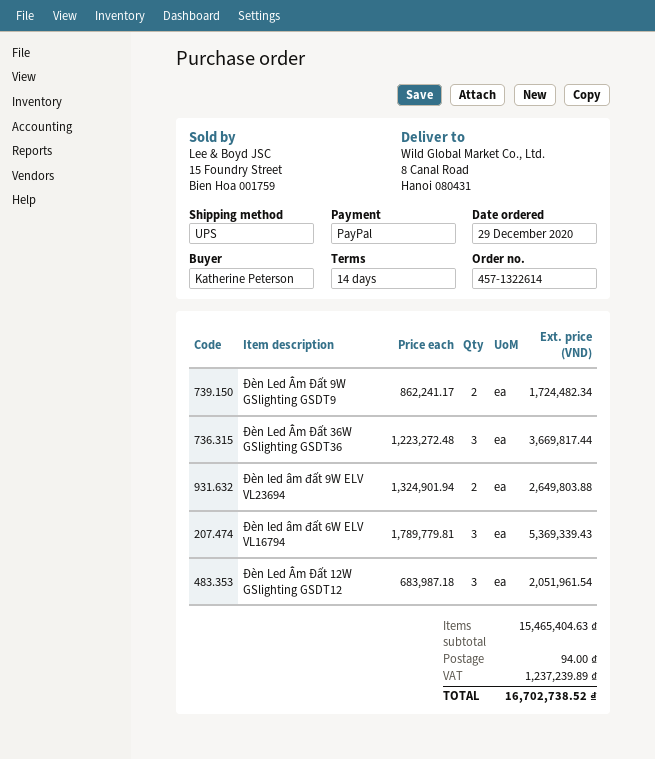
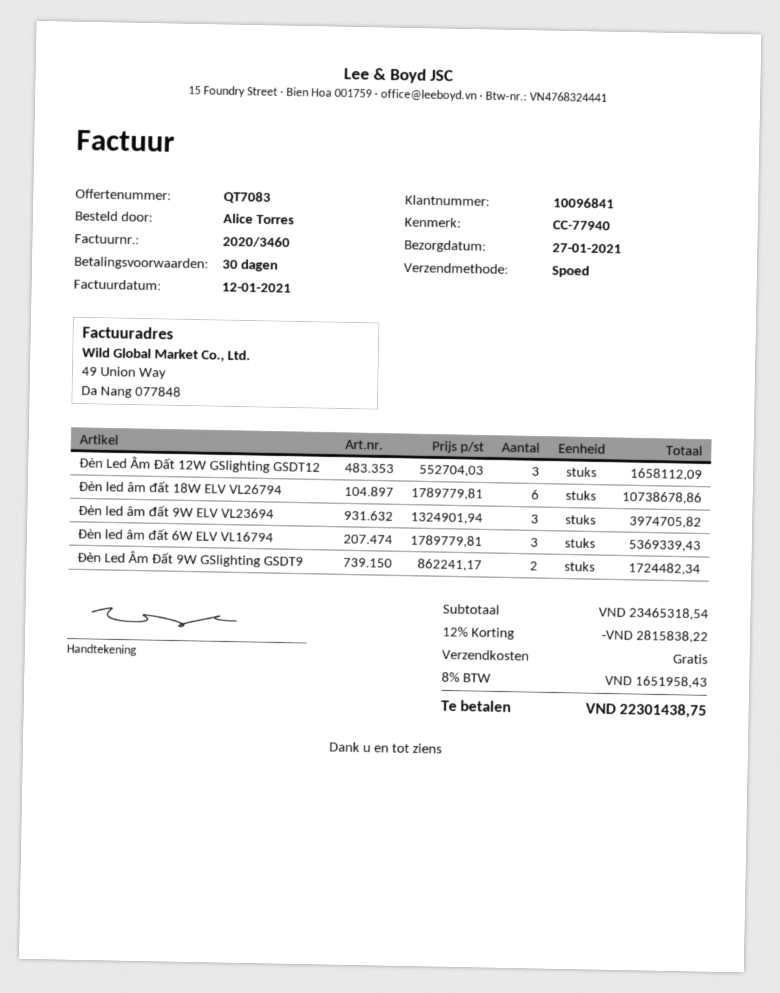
payment terms: 14 days -> 30 days
ordered by: Katherine Peterson -> Alice Torres
shipping method: UPS -> express
Đèn Led Âm Đất 36W GSlighting GSDT36: 3 x 1223272.48 = 3669817.44 -> none
Đèn led âm đất 9W ELV VL23694: 2 x 1324901.94 = 2649803.88 -> 3 x 1324901.94 = 3974705.82
Đèn Led Âm Đất 12W GSlighting GSDT12: 3 x 683987.18 = 2051961.54 -> 3 x 552704.03 = 1658112.09
Đèn led âm đất 18W ELV VL26794: none -> 6 x 1789779.81 = 10738678.86
subtotal: 15465404.63 -> 23465318.54
discount: none -> 12% = 2815838.22
shipping: 94.00 -> 0.00
tax: 1237239.89 -> 1651958.43
total: 16702738.52 -> 22301438.75

